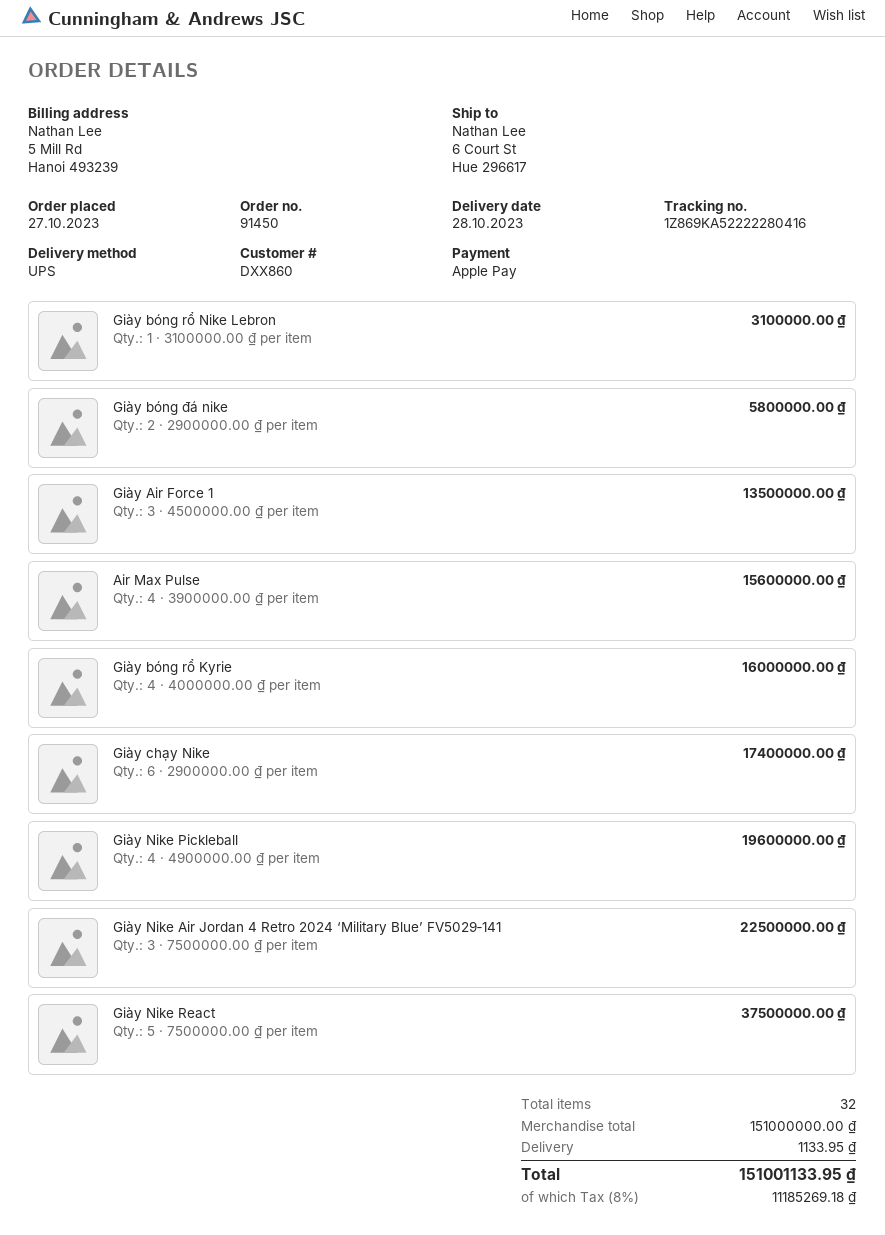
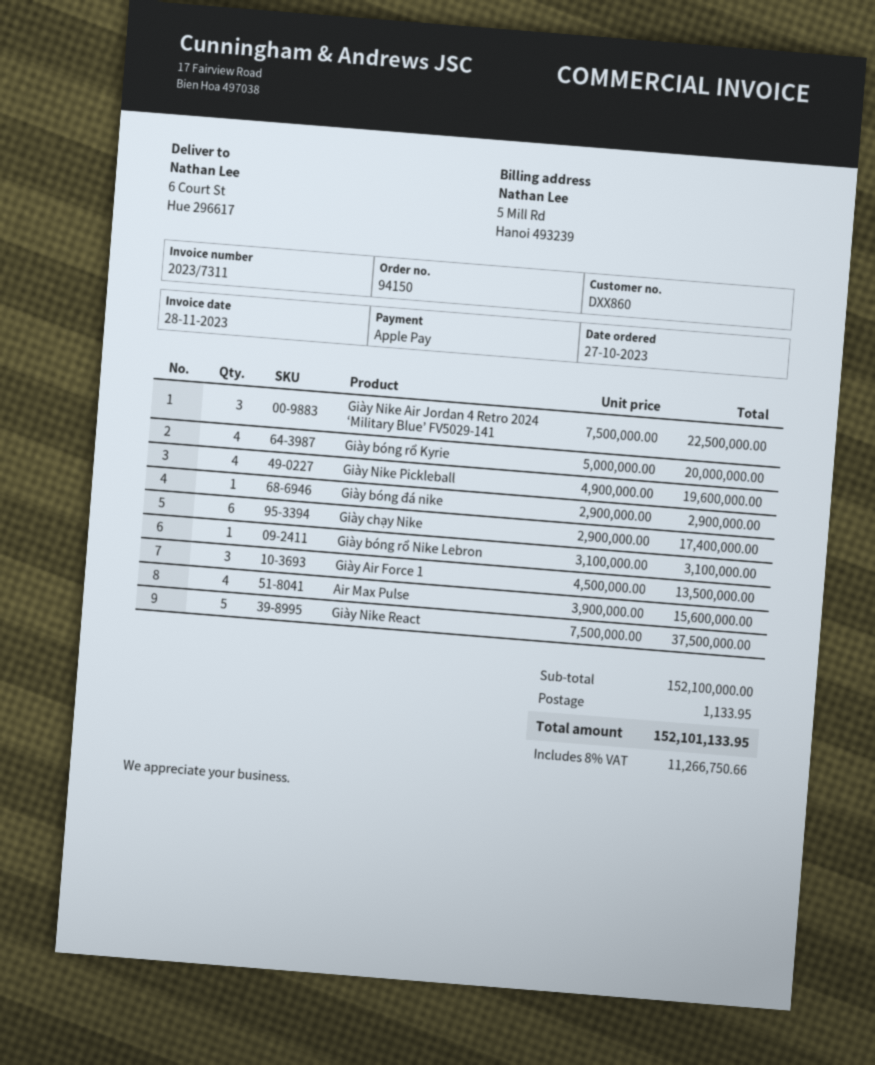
order number: 91450 -> 94150
Giày bóng đá nike: 2 x 2900000.00 = 5800000.00 -> 1 x 2900000.00 = 2900000.00
Giày bóng rổ Kyrie: 4 x 4000000.00 = 16000000.00 -> 4 x 5000000.00 = 20000000.00
subtotal: 151000000.00 -> 152100000.00
tax: 8% = 11185269.18 -> 8% = 11266750.66
total: 151001133.95 -> 152101133.95

